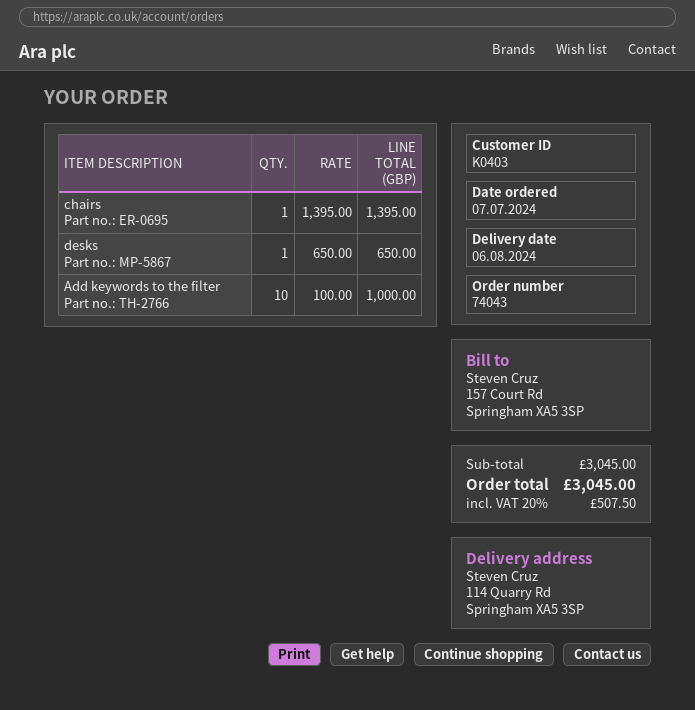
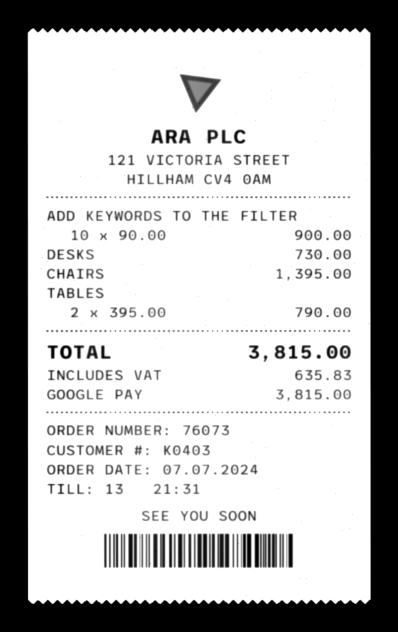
order number: 74043 -> 76073
desks: 1 x 650.00 = 650.00 -> 1 x 730.00 = 730.00
Add keywords to the filter: 10 x 100.00 = 1000.00 -> 10 x 90.00 = 900.00
TABLES: none -> 2 x 395.00 = 790.00
tax: 507.50 -> 635.83
total: 3045.00 -> 3815.00

